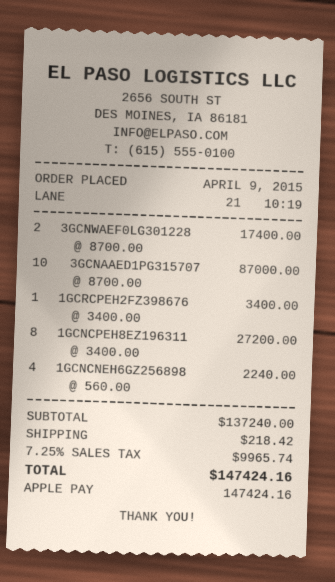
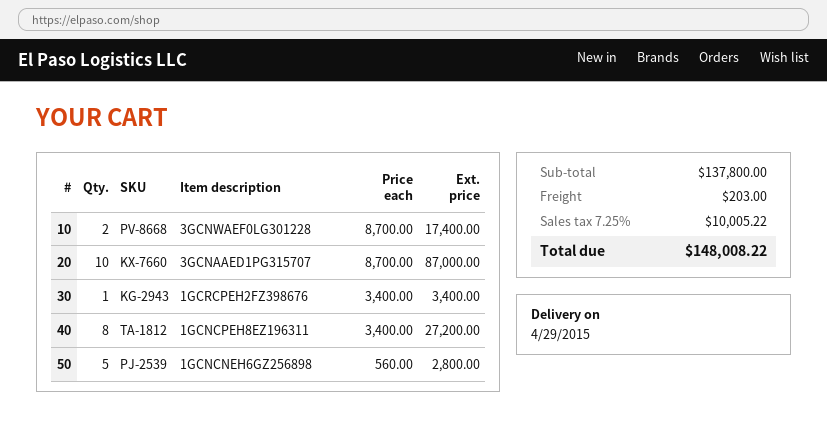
1GCNCNEH6GZ256898: 4 x 560.00 = 2240.00 -> 5 x 560.00 = 2800.00
subtotal: 137240.00 -> 137800.00
shipping: 218.42 -> 203.00
tax: 7.25% = 9965.74 -> 7.25% = 10005.22
total: 147424.16 -> 148008.22

